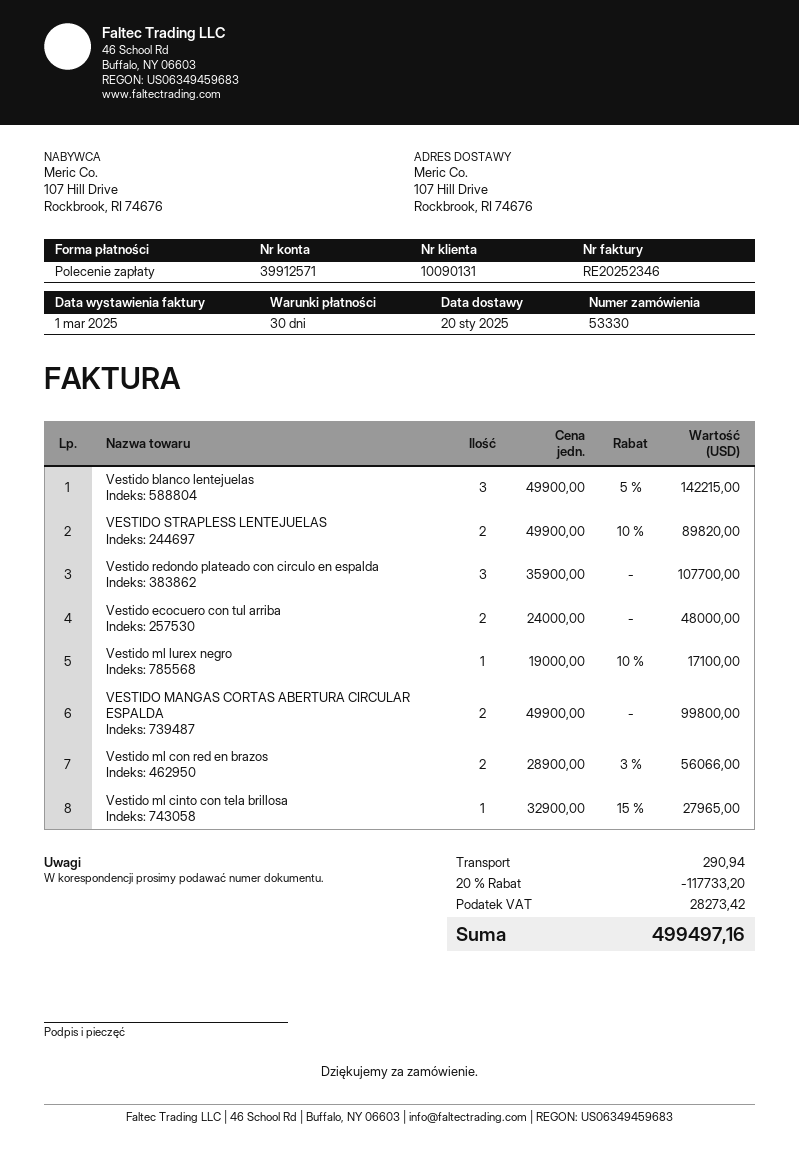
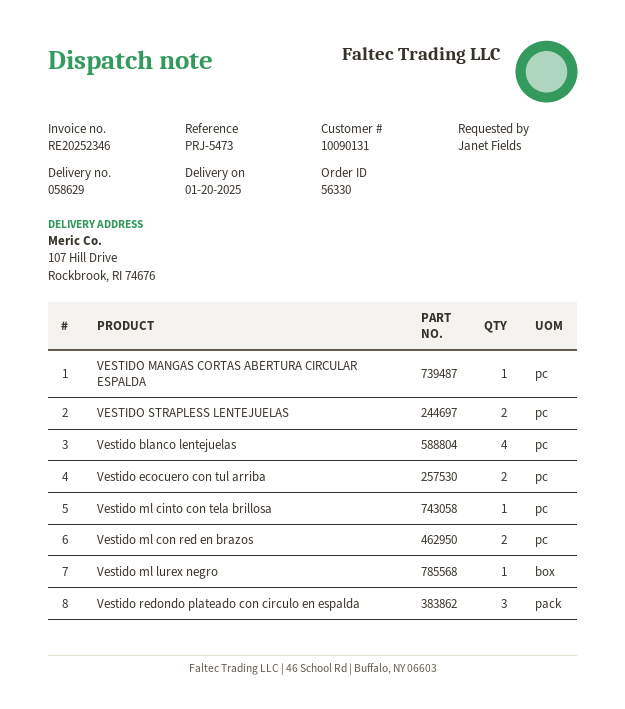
order number: 53330 -> 56330
Vestido blanco lentejuelas: 3 -> 4
VESTIDO MANGAS CORTAS ABERTURA CIRCULAR ESPALDA: 2 -> 1

